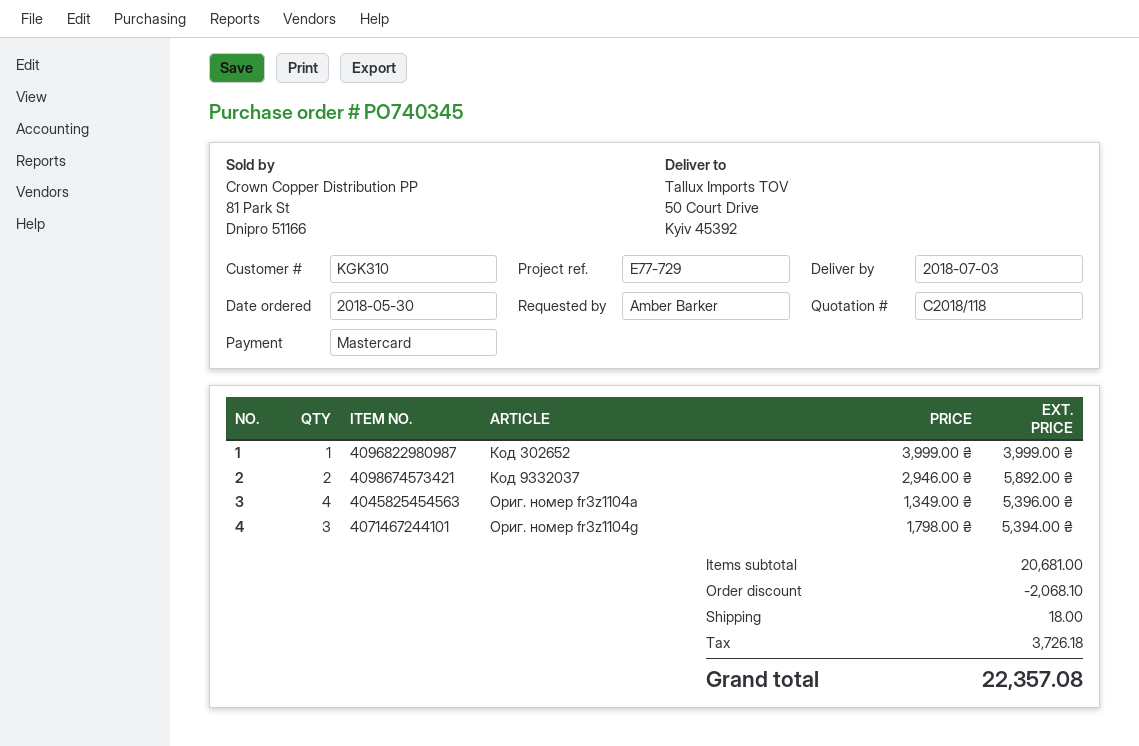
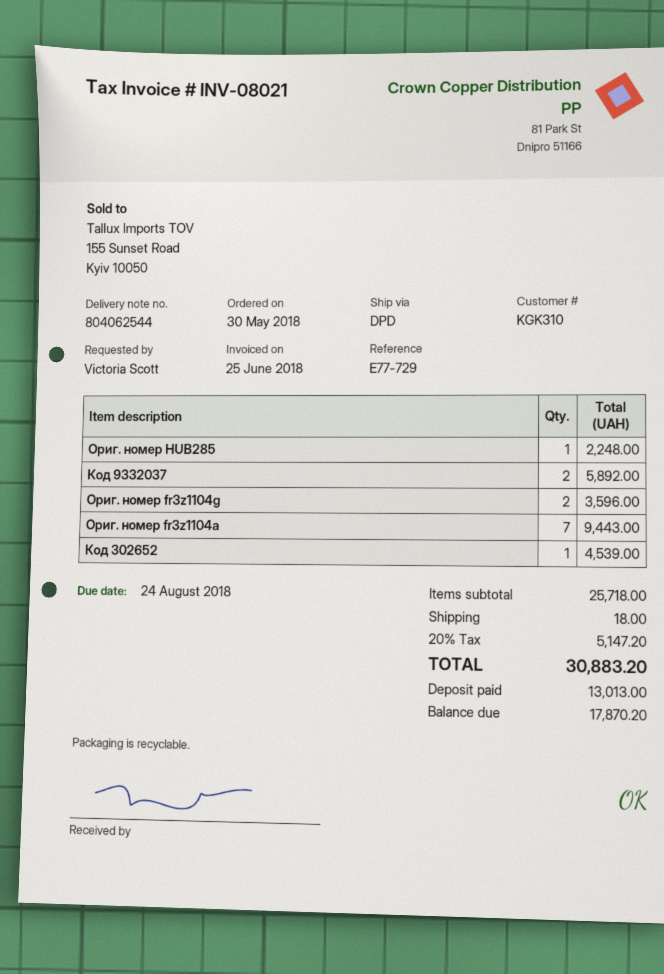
ordered by: Amber Barker -> Victoria Scott
Код 302652: 1 for 3999.00 -> 1 for 4539.00
Ориг. номер fr3z1104a: 4 for 5396.00 -> 7 for 9443.00
Ориг. номер fr3z1104g: 3 for 5394.00 -> 2 for 3596.00
Ориг. номер HUB285: none -> 1 for 2248.00
subtotal: 20681.00 -> 25718.00
discount: 2068.10 -> none
tax: 3726.18 -> 5147.20
total: 22357.08 -> 30883.20

